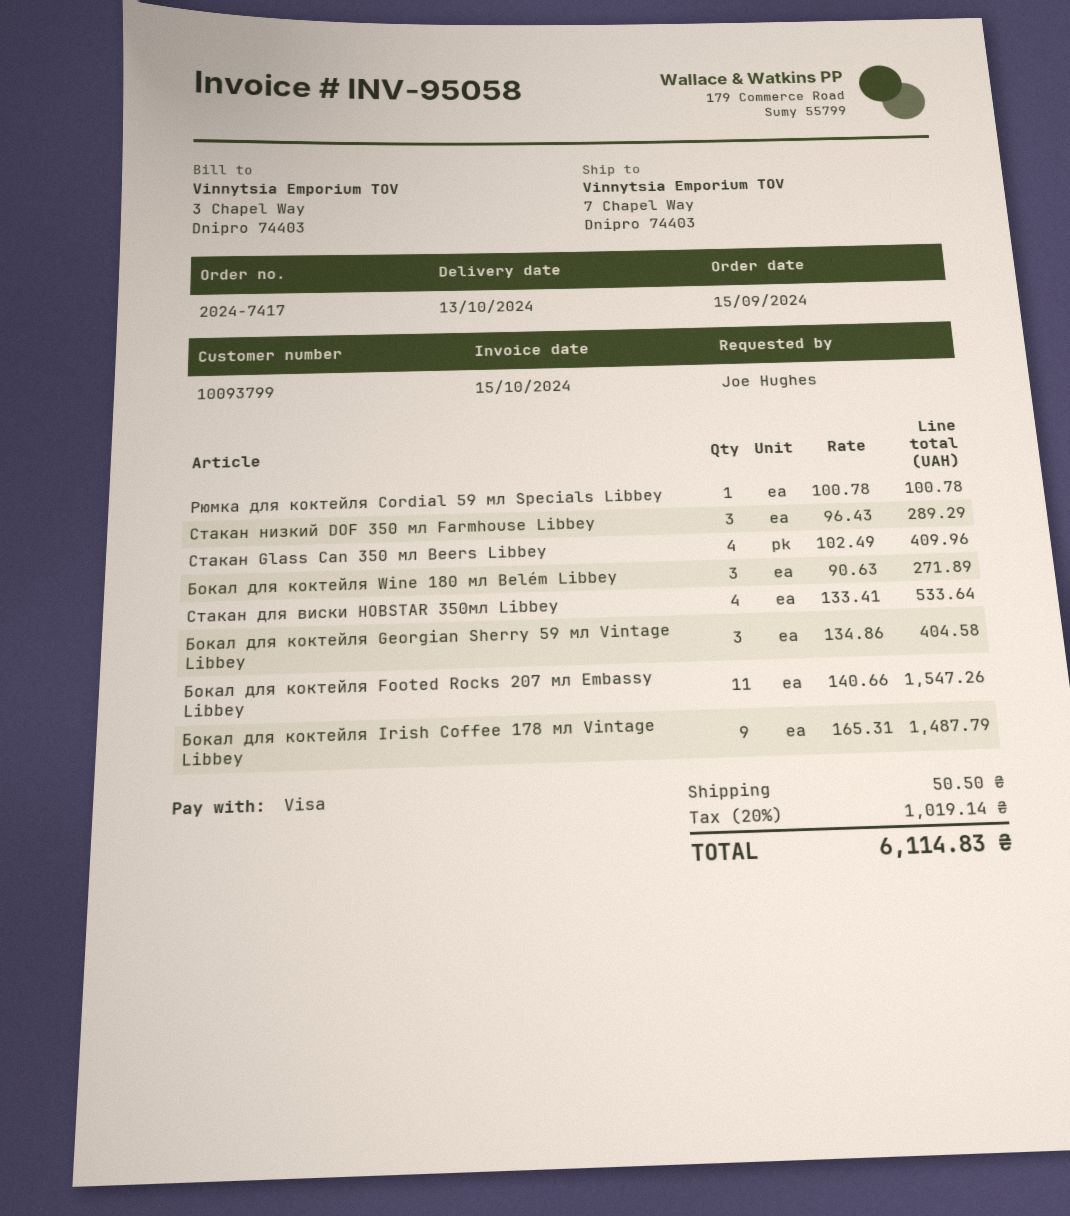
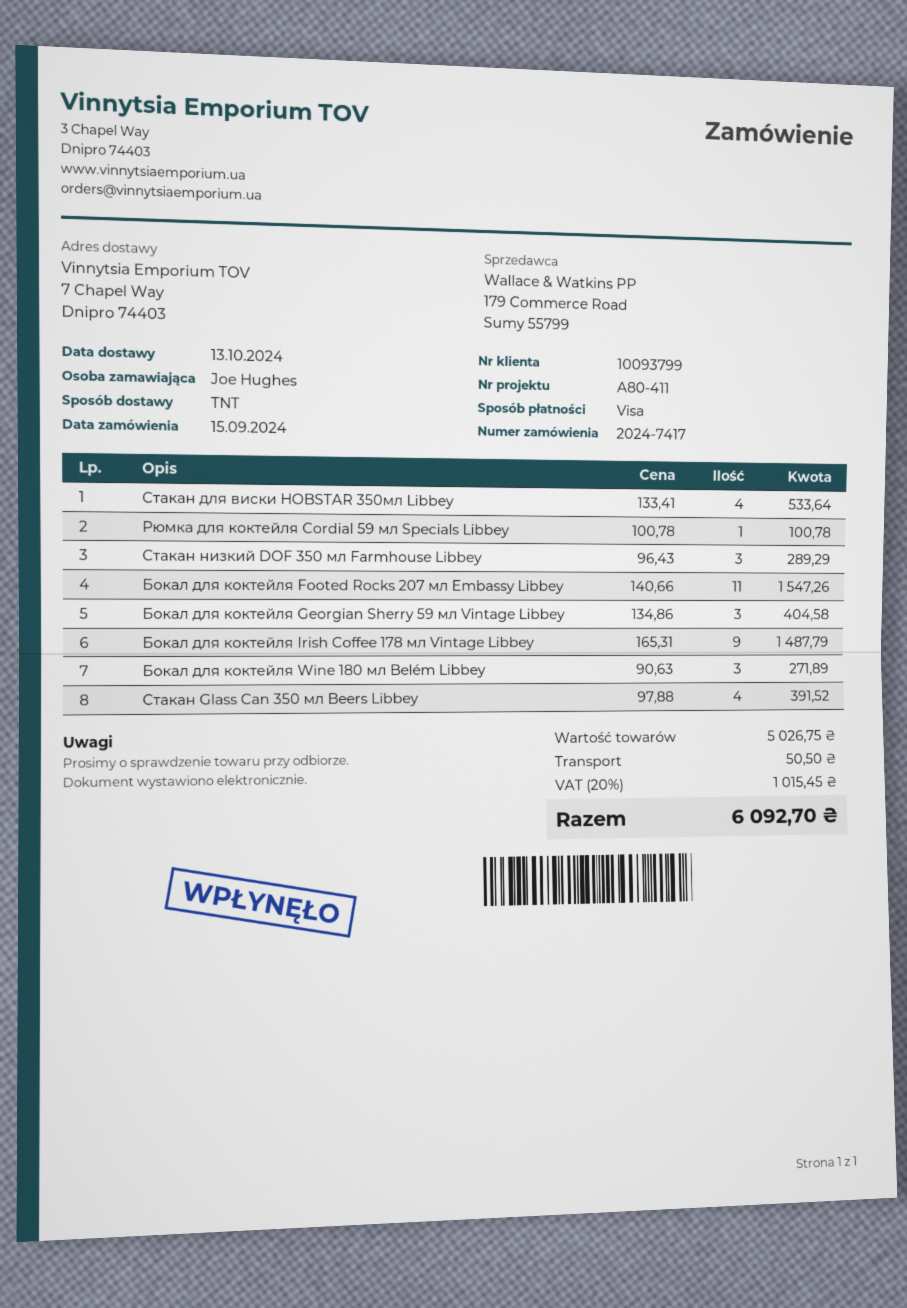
Стакан Glass Can 350 мл Beers Libbey: 4 x 102.49 = 409.96 -> 4 x 97.88 = 391.52
tax: 20% = 1019.14 -> 20% = 1015.45
total: 6114.83 -> 6092.70

